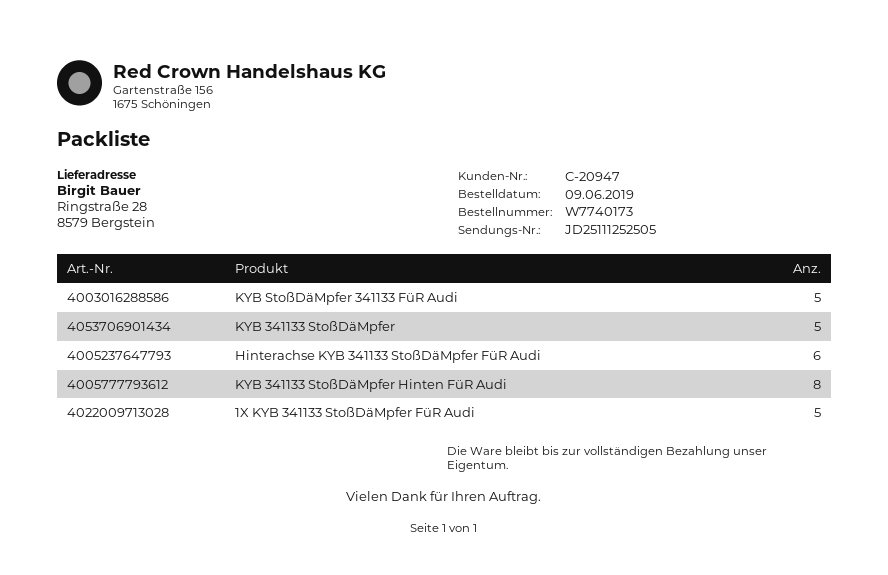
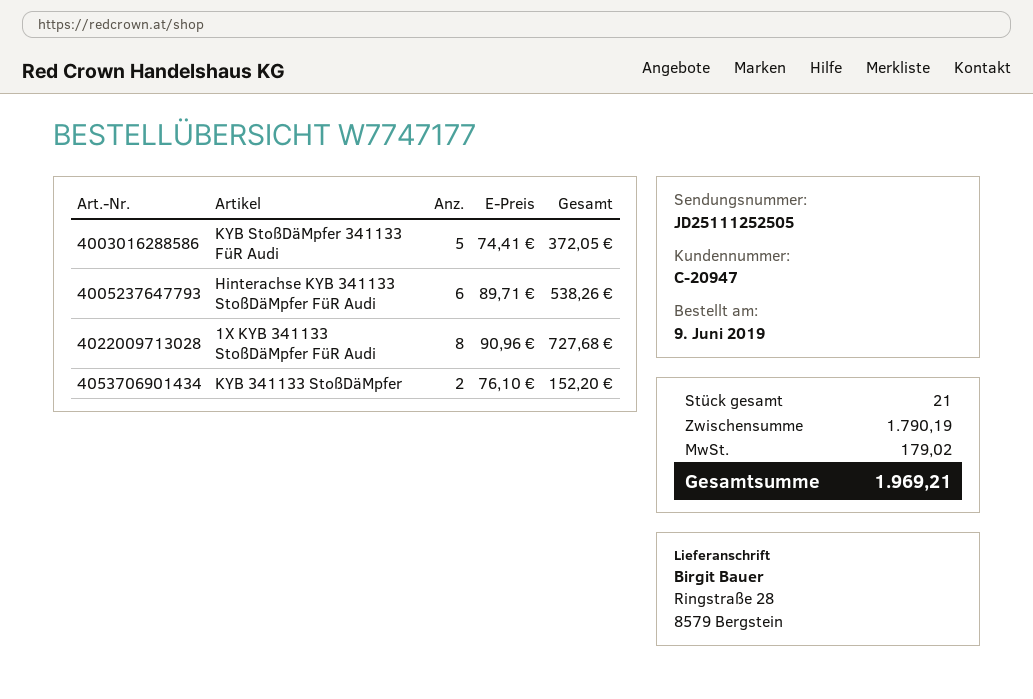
order number: W7740173 -> W7747177
KYB 341133 StoßDäMpfer: 5 -> 2
KYB 341133 StoßDäMpfer Hinten FüR Audi: 8 -> none
1X KYB 341133 StoßDäMpfer FüR Audi: 5 -> 8

